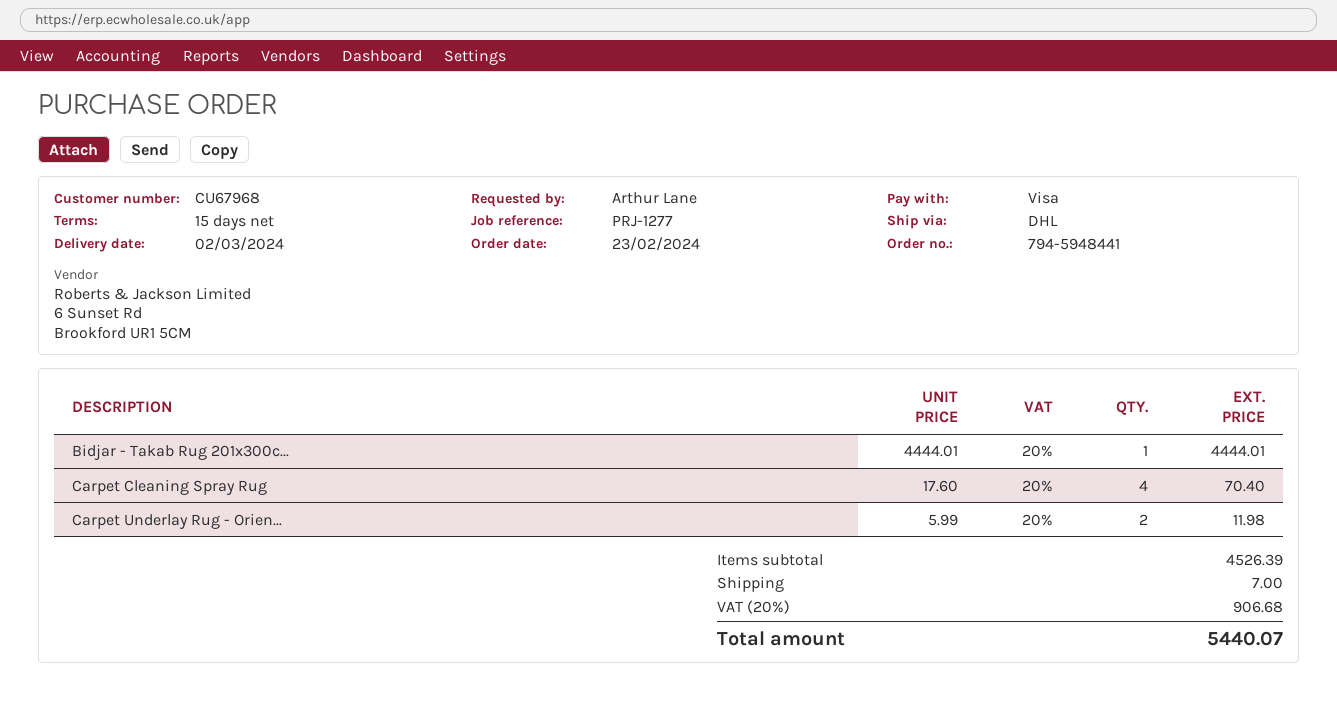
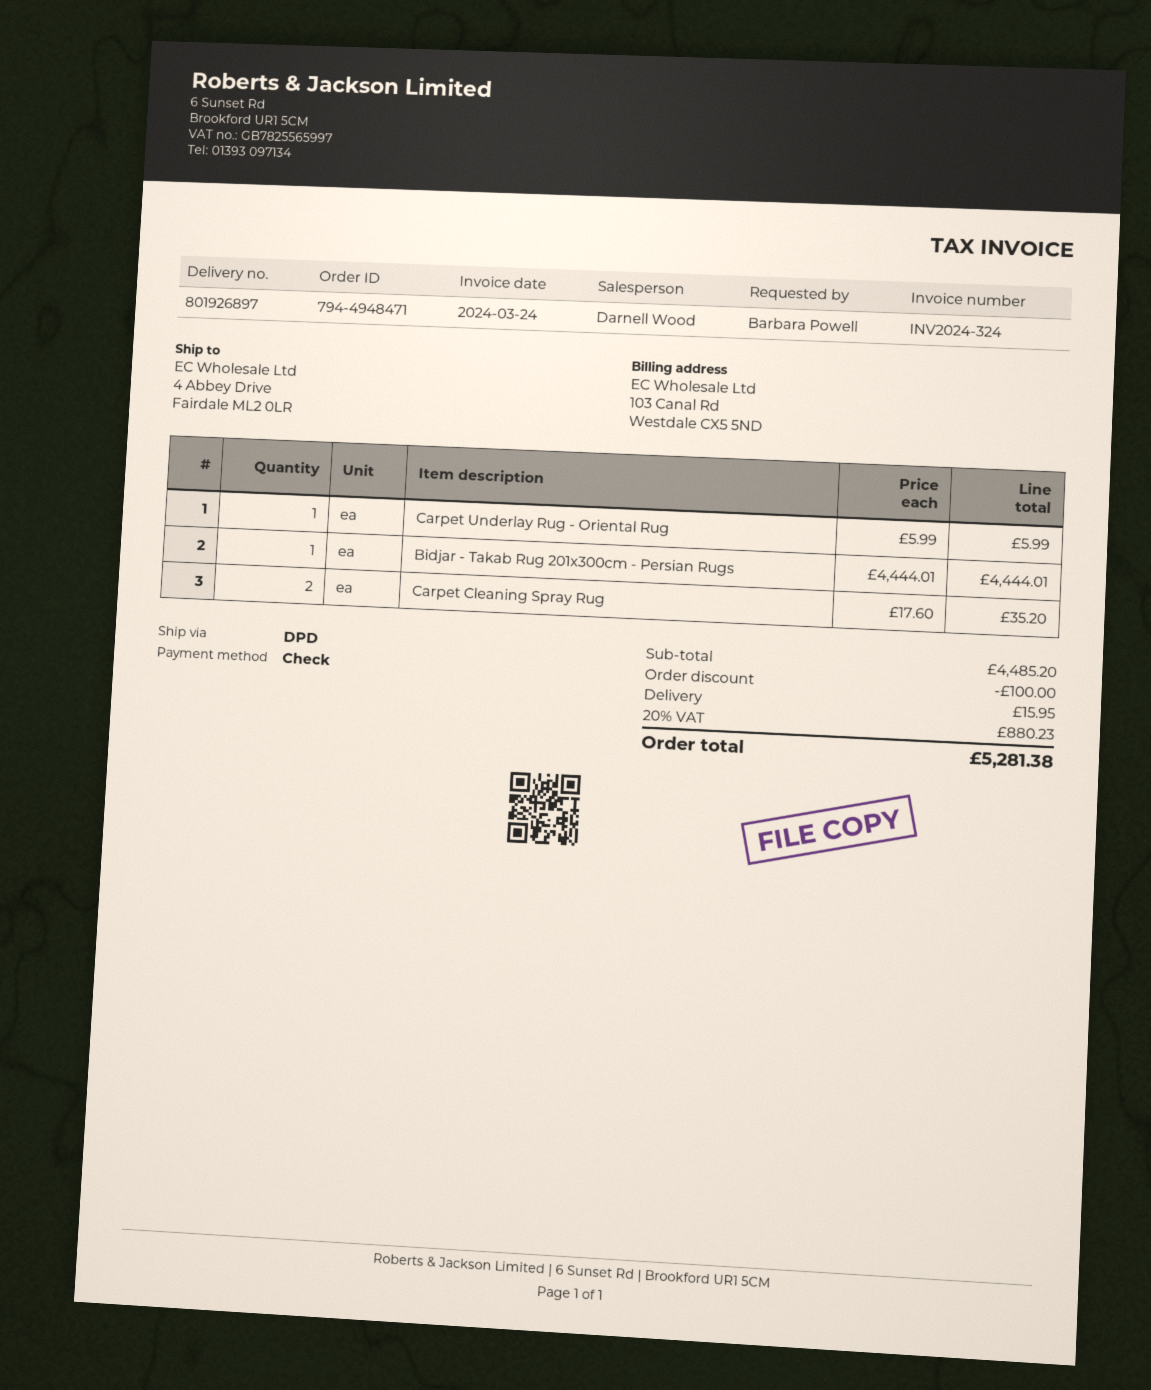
order number: 794-5948441 -> 794-4948471
ordered by: Arthur Lane -> Barbara Powell
payment method: Visa -> cheque
shipping method: DHL -> DPD
Carpet Cleaning Spray Rug: 4 x 17.60 = 70.40 -> 2 x 17.60 = 35.20
Carpet Underlay Rug - Orien...: 2 x 5.99 = 11.98 -> 1 x 5.99 = 5.99
subtotal: 4526.39 -> 4485.20
discount: none -> 100.00
shipping: 7.00 -> 15.95
tax: 20% = 906.68 -> 20% = 880.23
total: 5440.07 -> 5281.38

